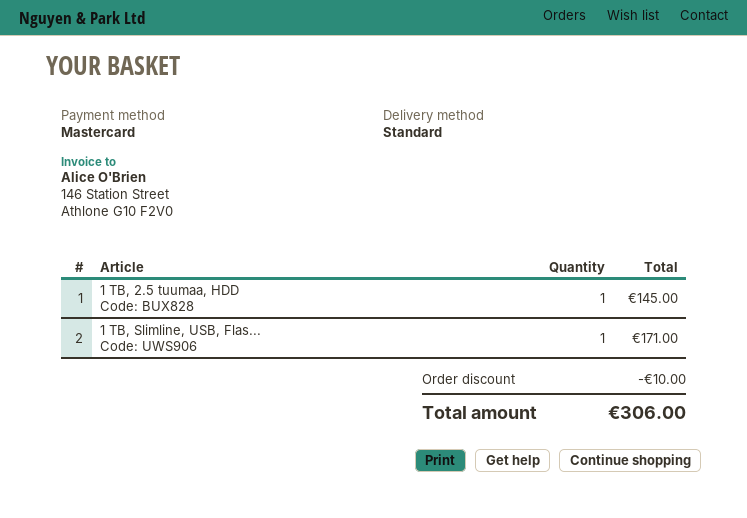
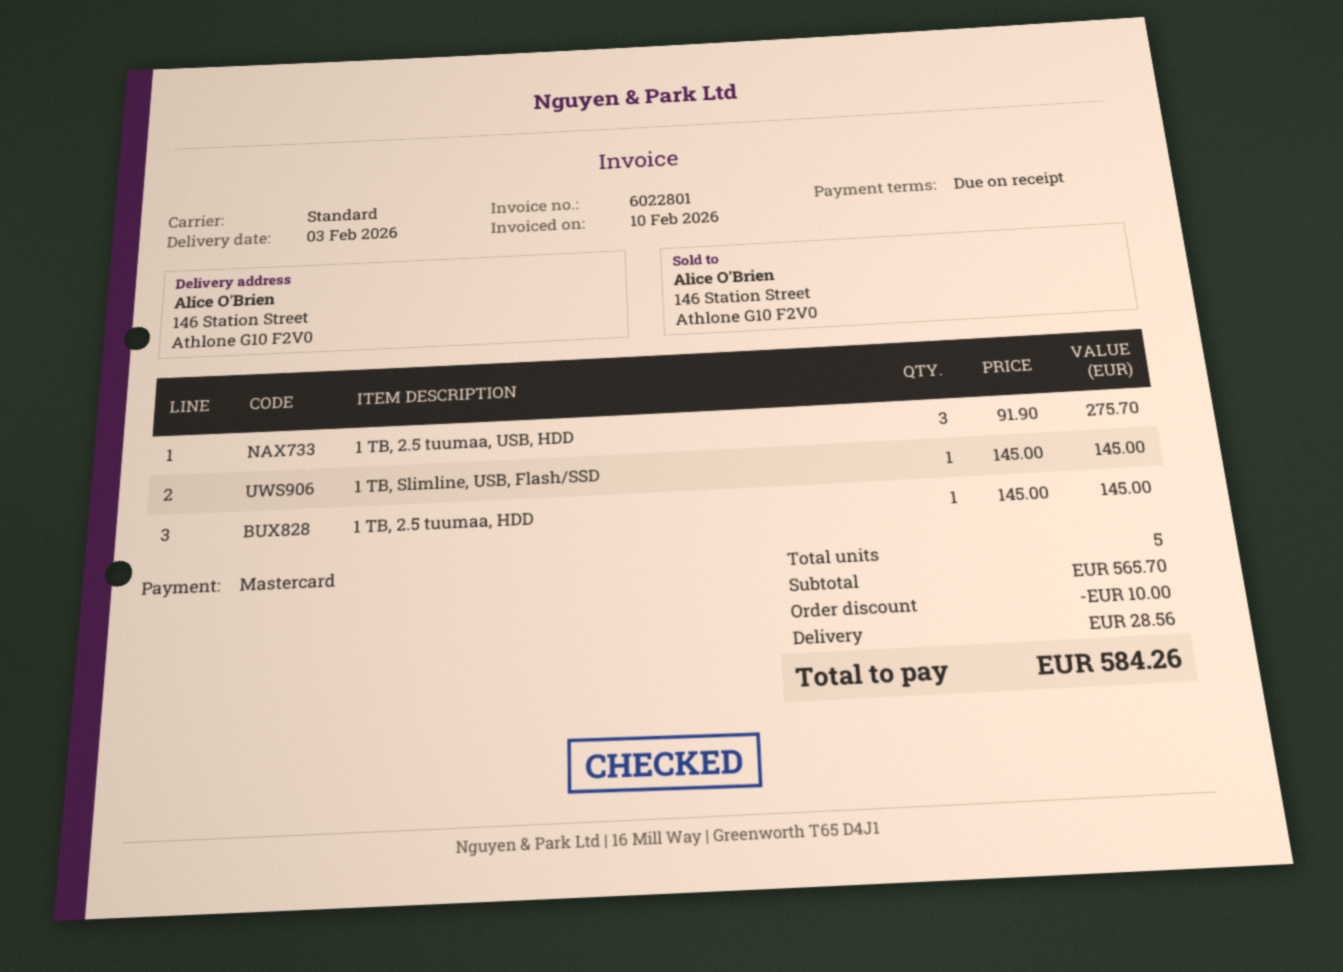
1 TB, Slimline, USB, Flas...: 1 for 171.00 -> 1 for 145.00
1 TB, 2.5 tuumaa, USB, HDD: none -> 3 for 275.70
shipping: none -> 28.56
total: 306.00 -> 584.26

